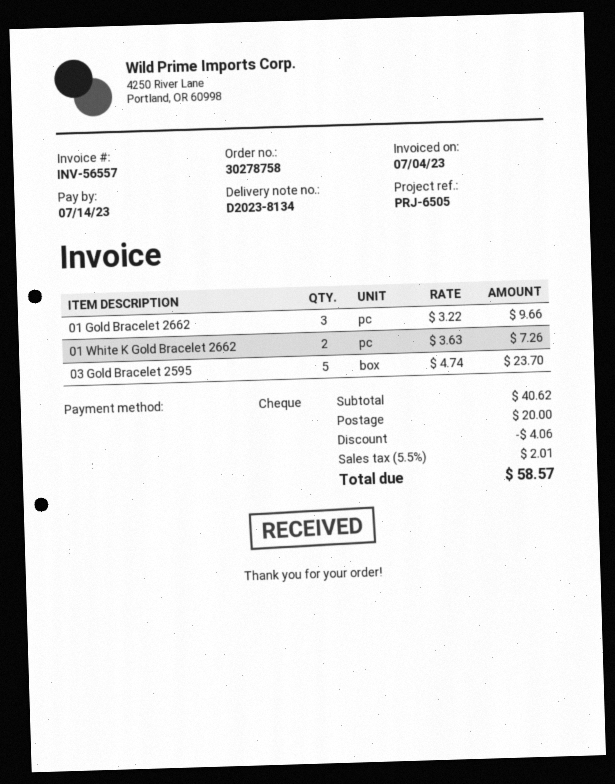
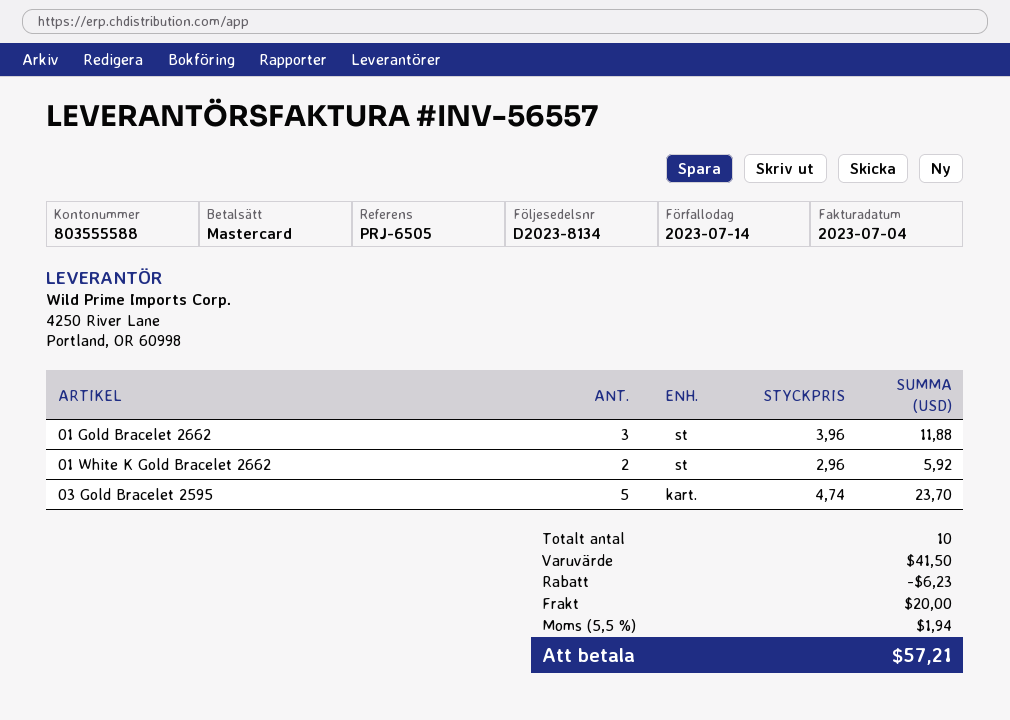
payment method: cheque -> Mastercard
01 Gold Bracelet 2662: 3 x 3.22 = 9.66 -> 3 x 3.96 = 11.88
01 White K Gold Bracelet 2662: 2 x 3.63 = 7.26 -> 2 x 2.96 = 5.92
subtotal: 40.62 -> 41.50
discount: 4.06 -> 6.23
tax: 5.5% = 2.01 -> 5.5% = 1.94
total: 58.57 -> 57.21

